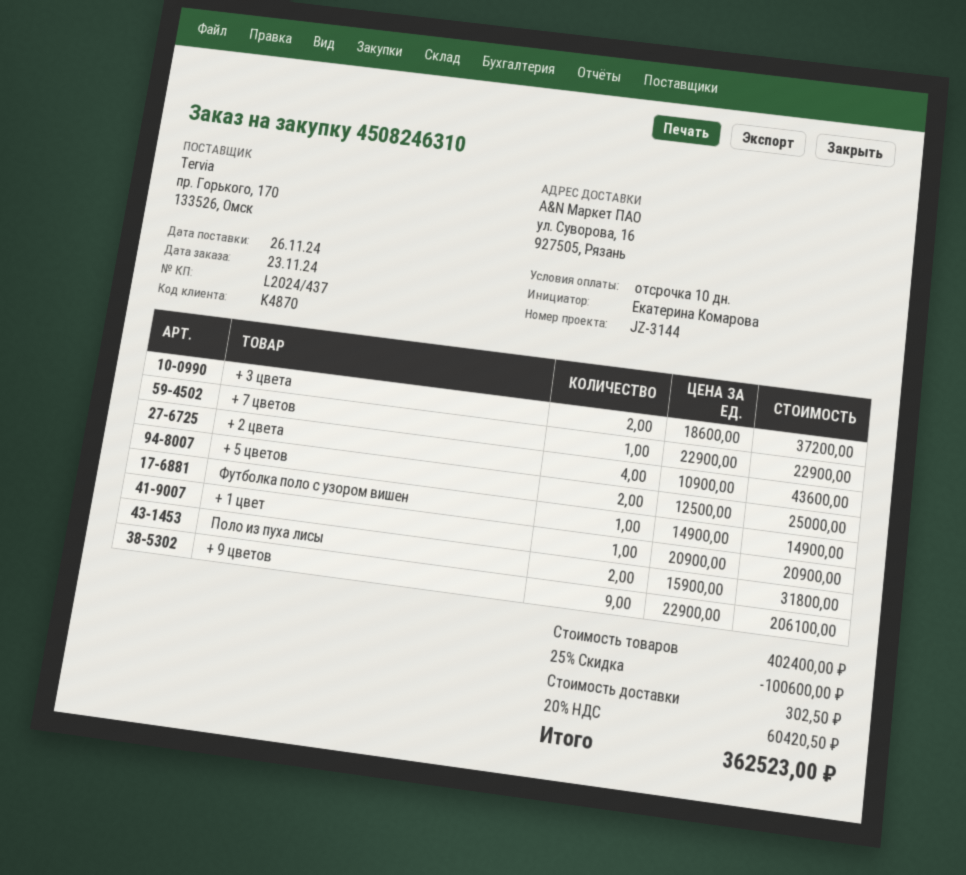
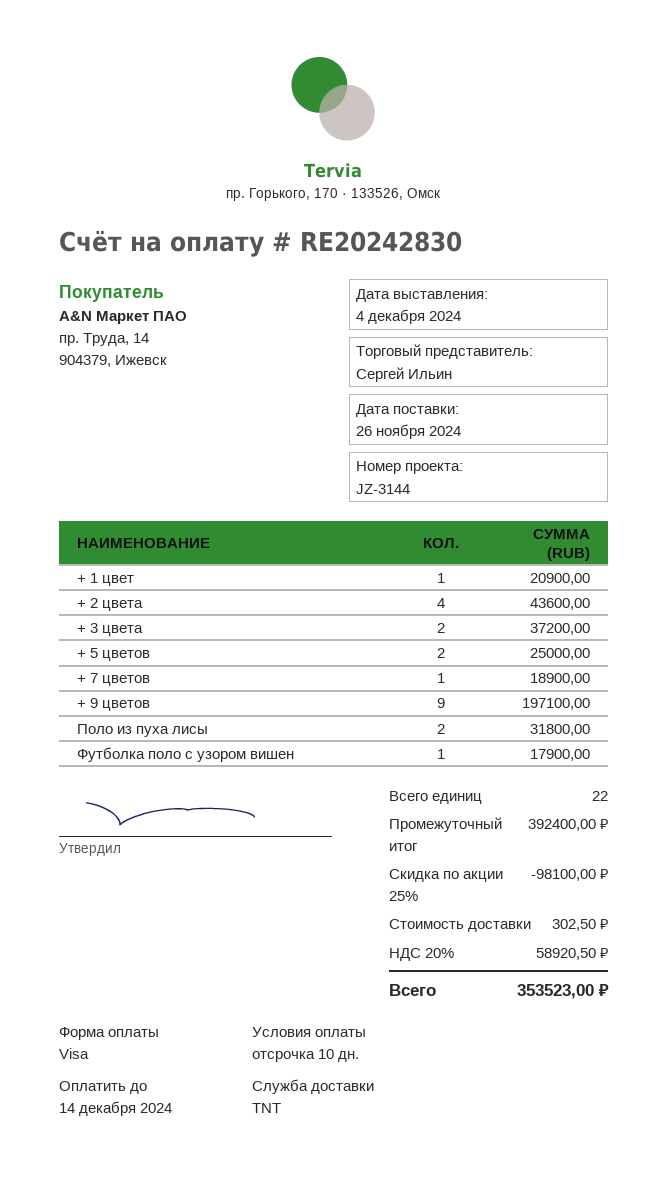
+ 7 цветов: 1 for 22900.00 -> 1 for 18900.00
Футболка поло с узором вишен: 1 for 14900.00 -> 1 for 17900.00
+ 9 цветов: 9 for 206100.00 -> 9 for 197100.00
subtotal: 402400.00 -> 392400.00
discount: 25% = 100600.00 -> 25% = 98100.00
tax: 20% = 60420.50 -> 20% = 58920.50
total: 362523.00 -> 353523.00

